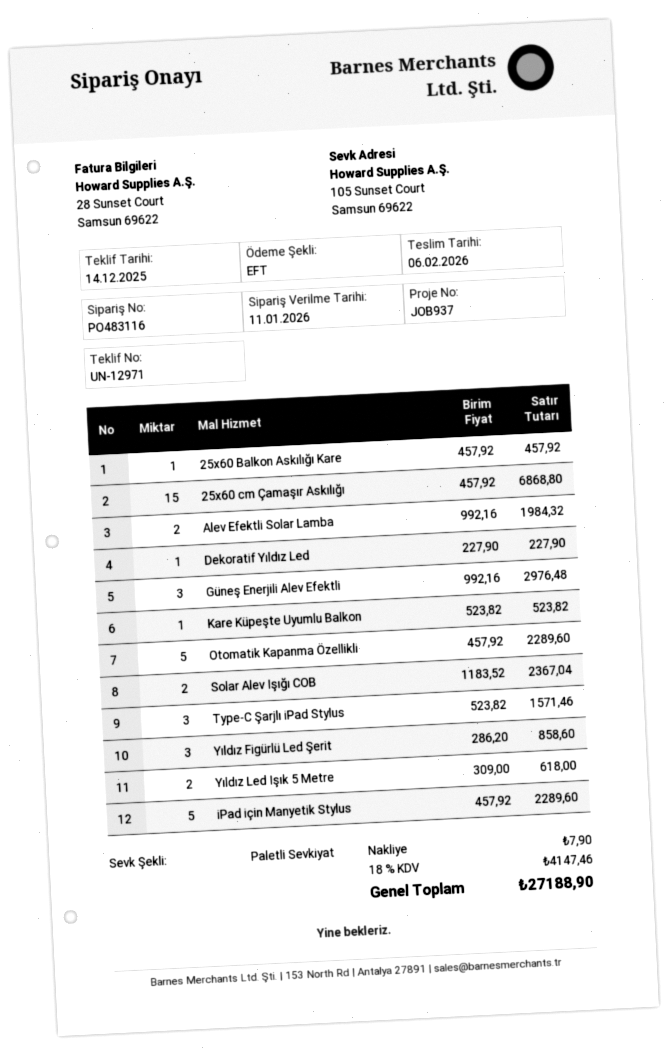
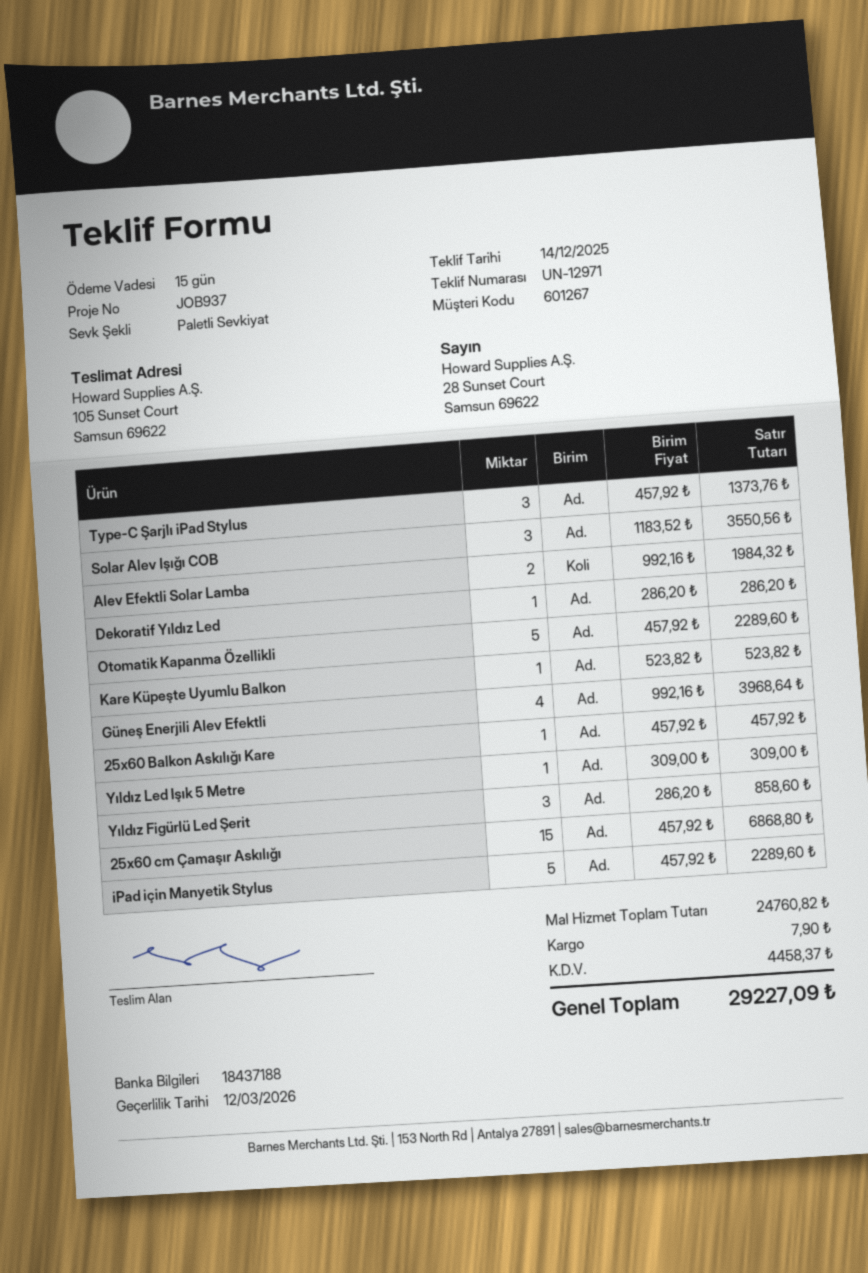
Dekoratif Yıldız Led: 1 x 227.90 = 227.90 -> 1 x 286.20 = 286.20
Güneş Enerjili Alev Efektli: 3 x 992.16 = 2976.48 -> 4 x 992.16 = 3968.64
Solar Alev Işığı COB: 2 x 1183.52 = 2367.04 -> 3 x 1183.52 = 3550.56
Type-C Şarjlı iPad Stylus: 3 x 523.82 = 1571.46 -> 3 x 457.92 = 1373.76
Yıldız Led Işık 5 Metre: 2 x 309.00 = 618.00 -> 1 x 309.00 = 309.00
tax: 4147.46 -> 4458.37
total: 27188.90 -> 29227.09

